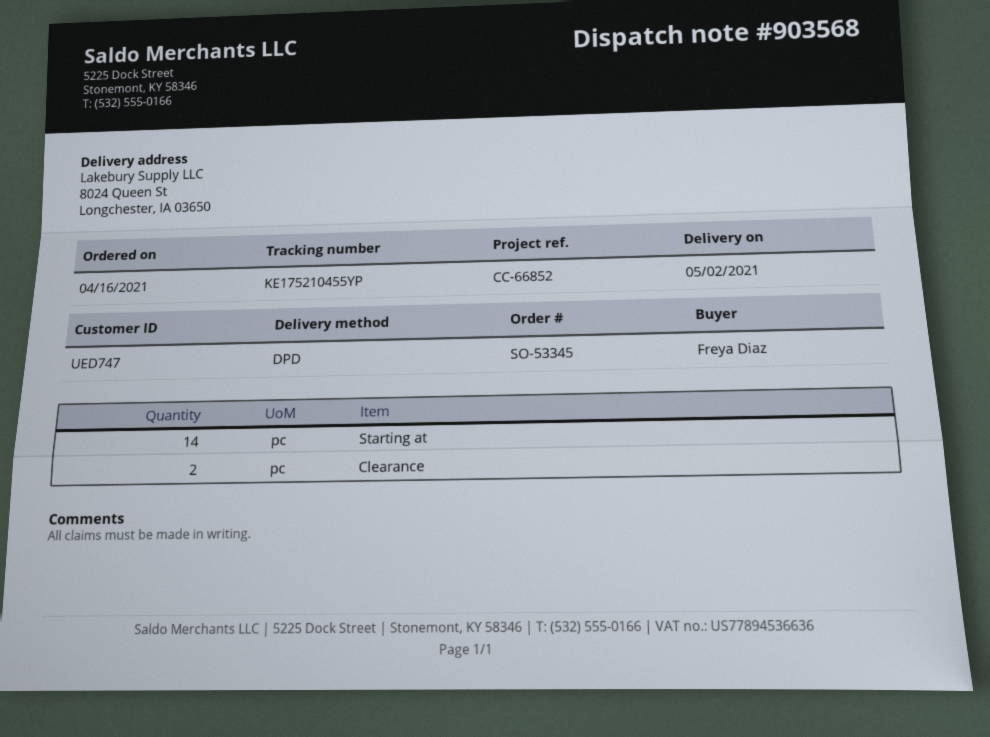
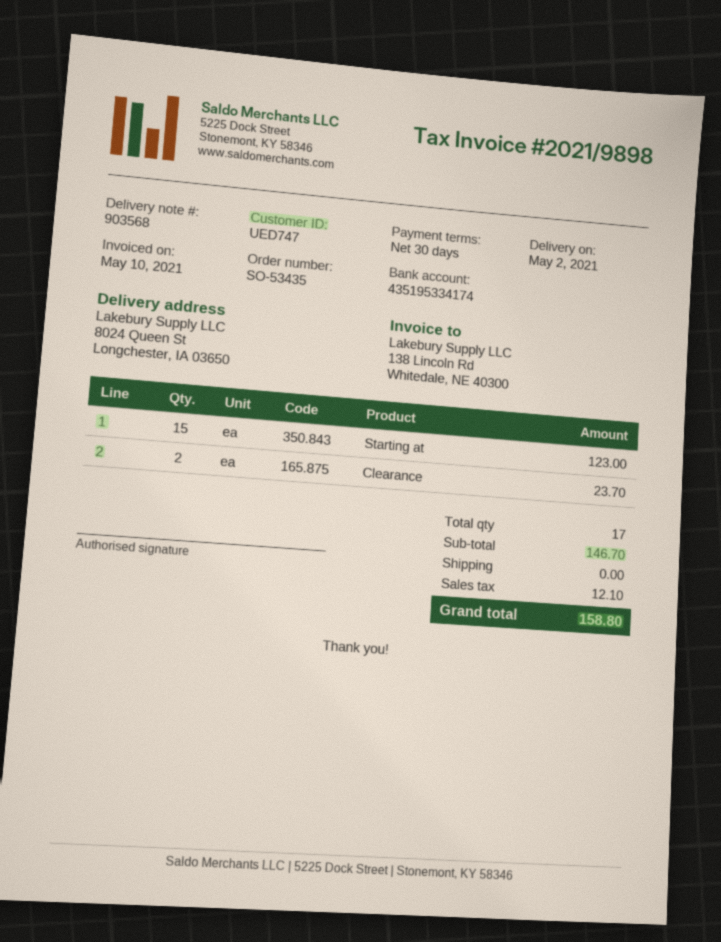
order number: SO-53345 -> SO-53435
Starting at: 14 -> 15

